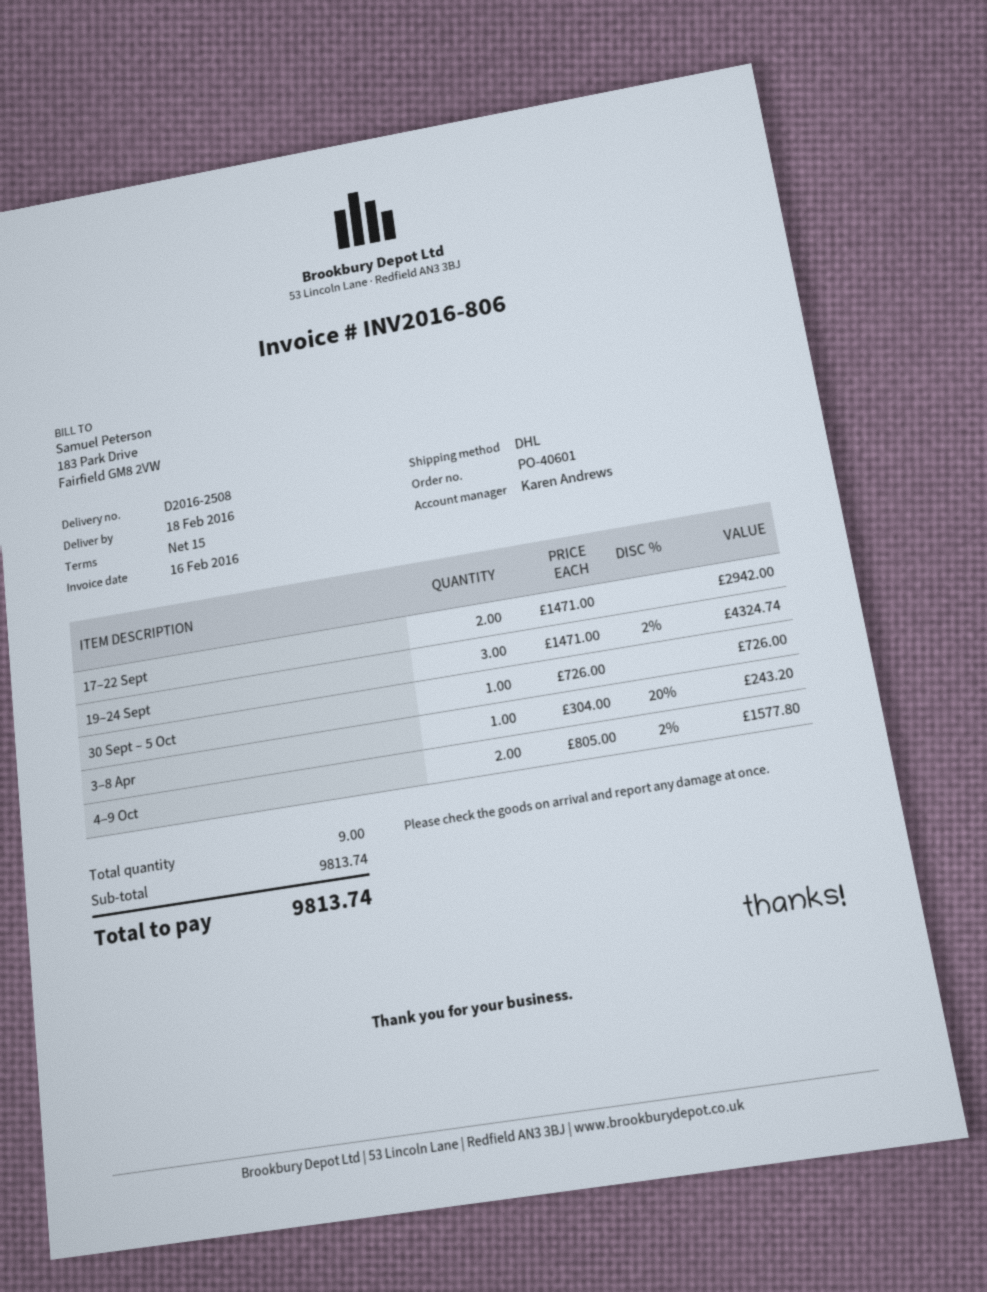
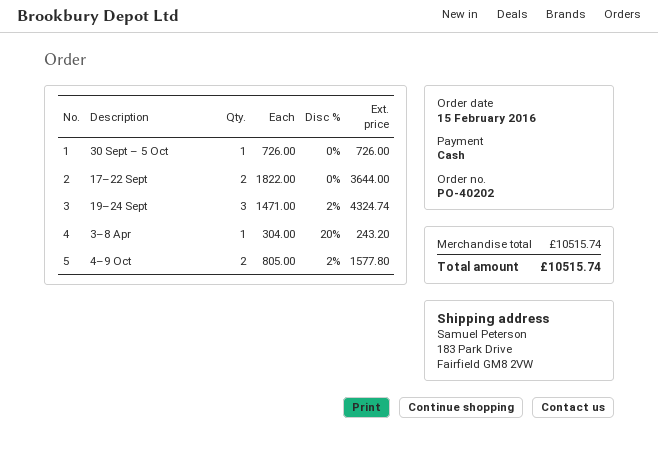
order number: PO-40601 -> PO-40202
17–22 Sept: 2 x 1471.00 = 2942.00 -> 2 x 1822.00 = 3644.00
subtotal: 9813.74 -> 10515.74
total: 9813.74 -> 10515.74

